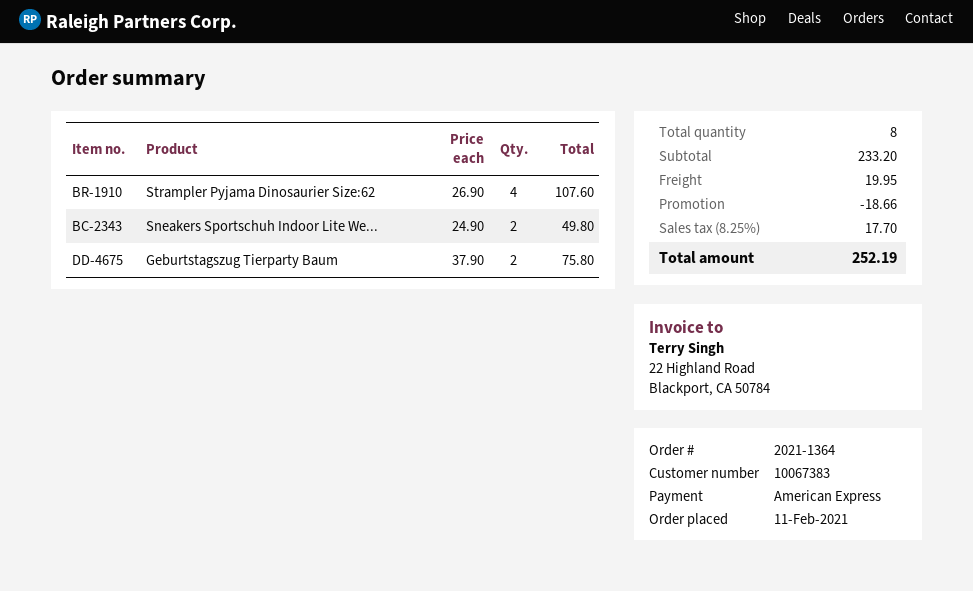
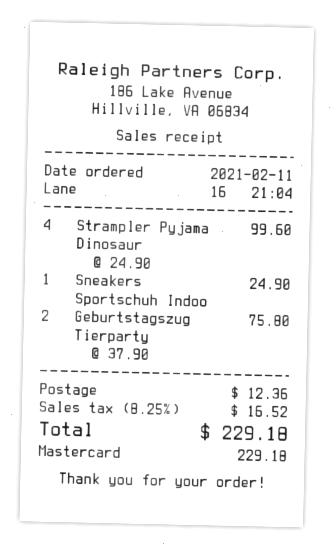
payment method: American Express -> Mastercard
Strampler Pyjama Dinosaurier Size:62: 4 x 26.90 = 107.60 -> 4 x 24.90 = 99.60
Sneakers Sportschuh Indoor Lite We...: 2 x 24.90 = 49.80 -> 1 x 24.90 = 24.90
discount: 18.66 -> none
shipping: 19.95 -> 12.36
tax: 8.25% = 17.70 -> 8.25% = 16.52
total: 252.19 -> 229.18

